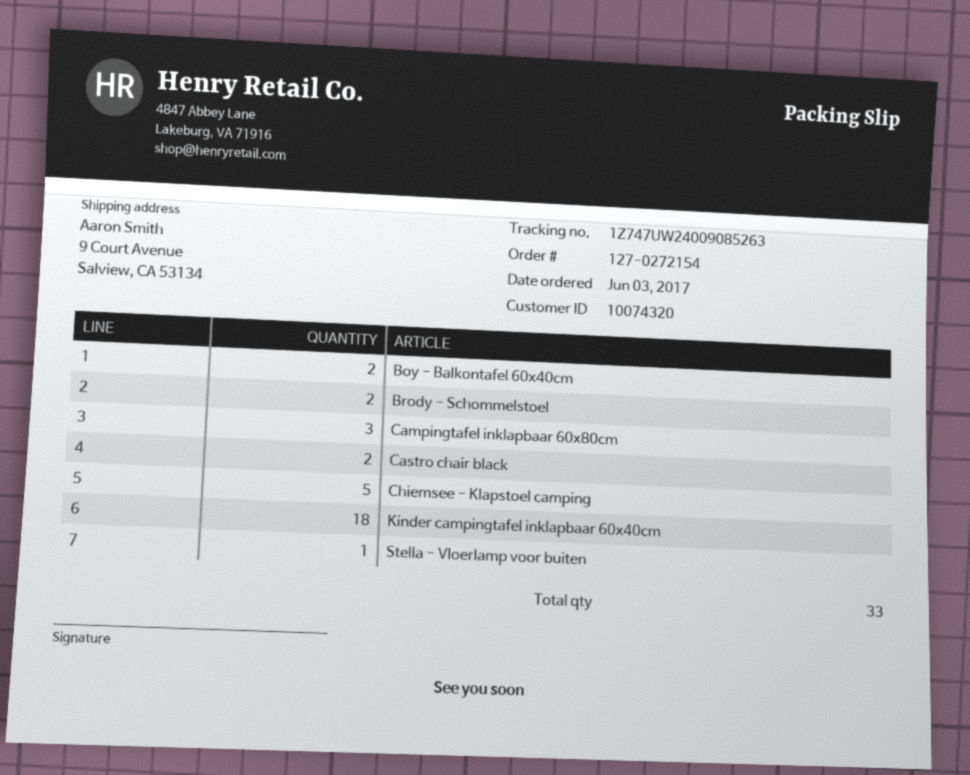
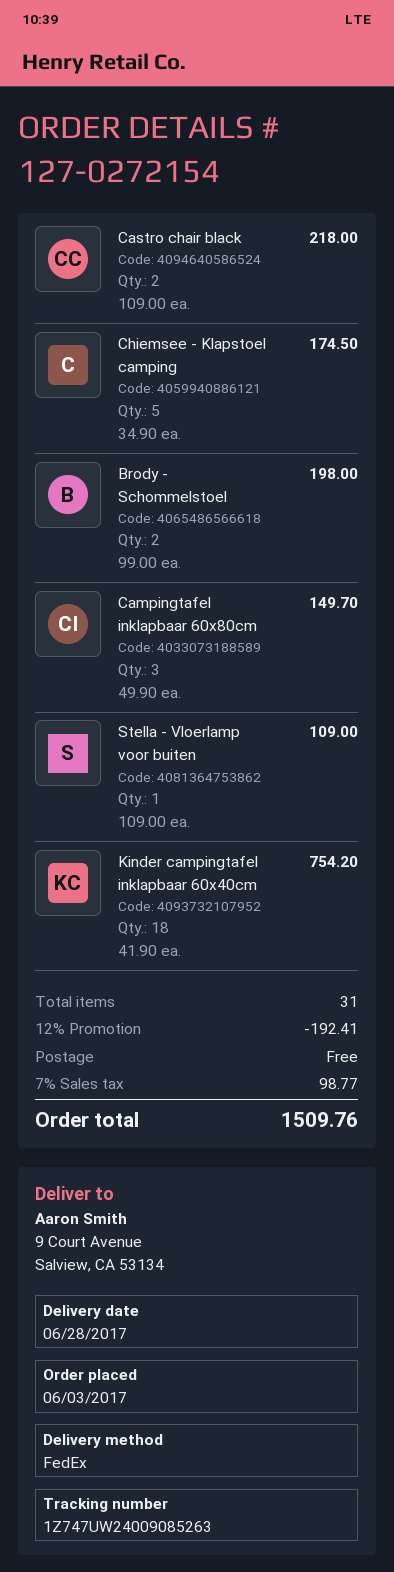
Boy - Balkontafel 60x40cm: 2 -> none
total quantity: 33 -> 31

